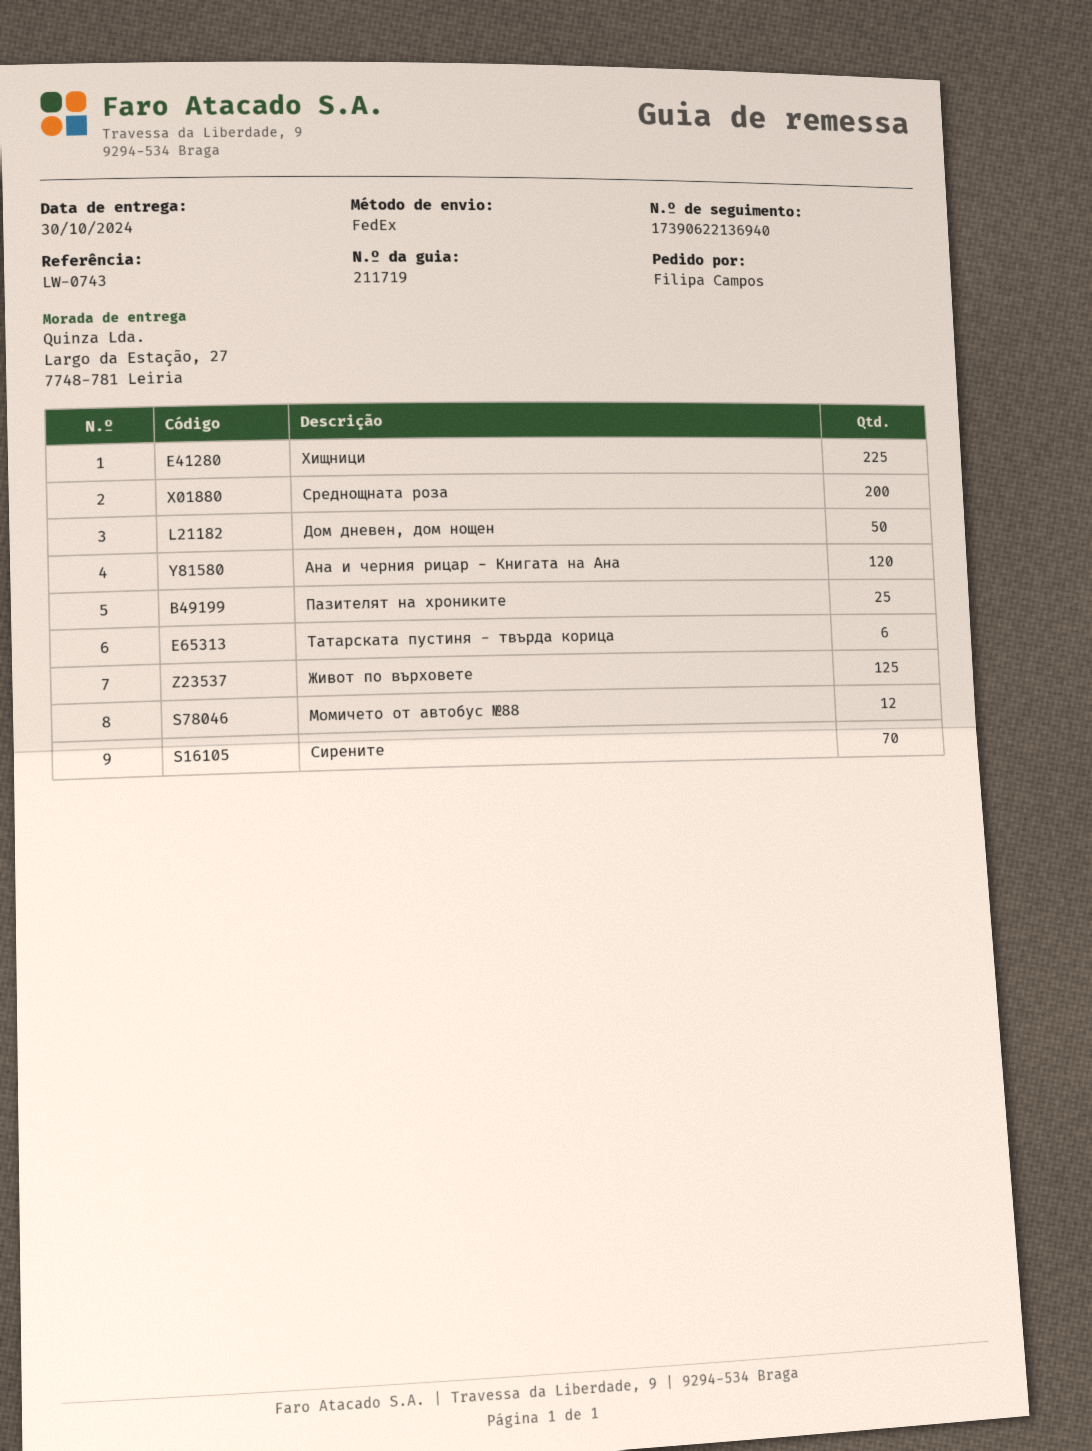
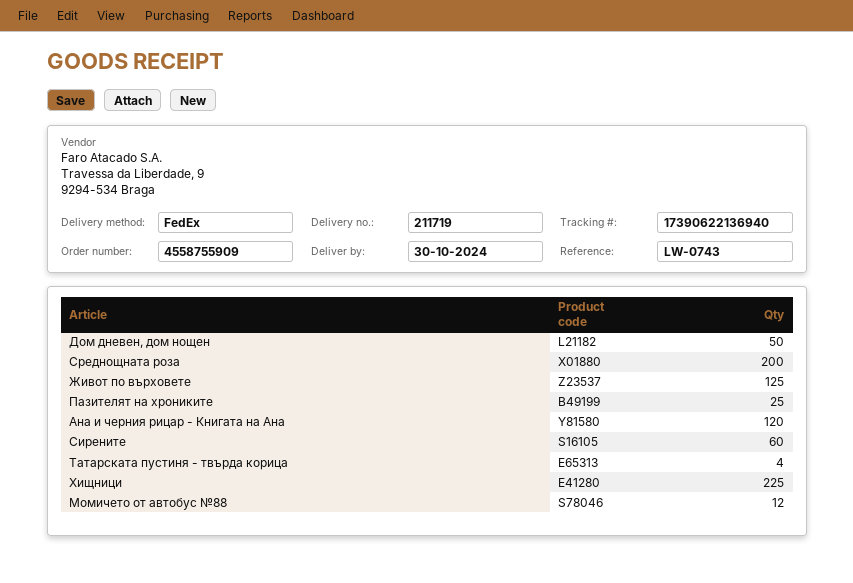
Татарската пустиня - твърда корица: 6 -> 4
Сирените: 70 -> 60

